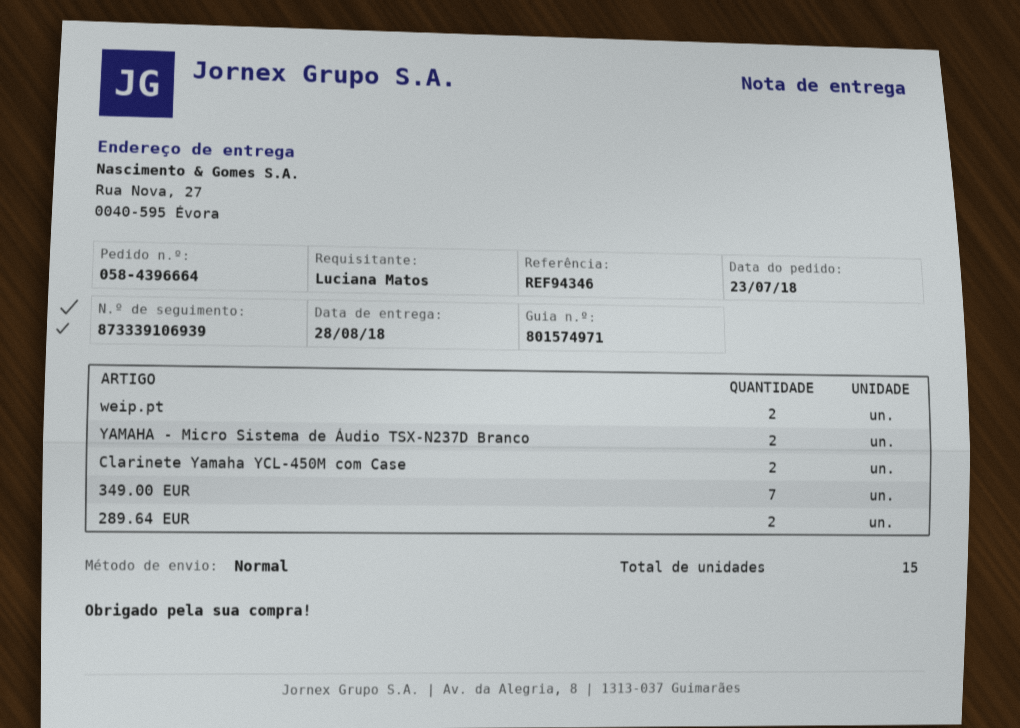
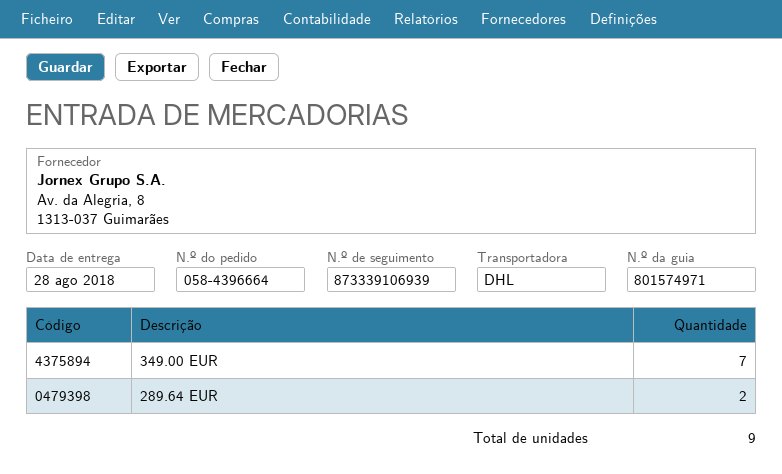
shipping method: standard -> DHL
weip.pt: 2 -> none
YAMAHA - Micro Sistema de Áudio TSX-N237D Branco: 2 -> none
Clarinete Yamaha YCL-450M com Case: 2 -> none
total quantity: 15 -> 9

